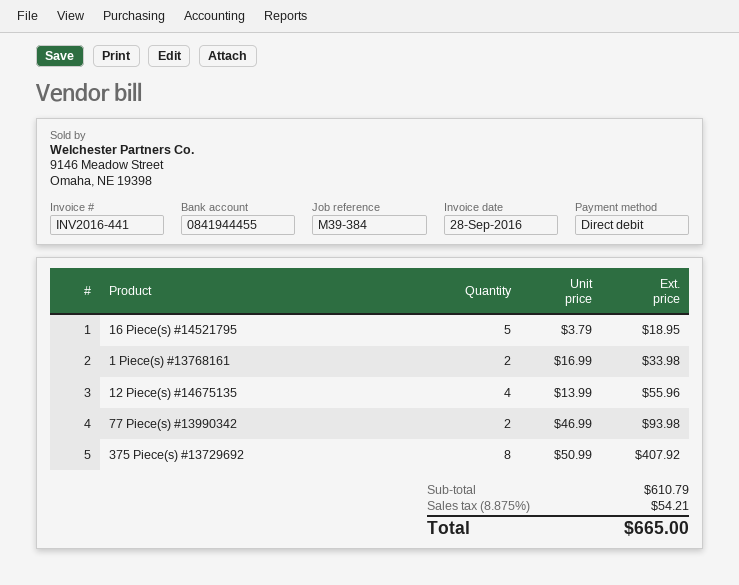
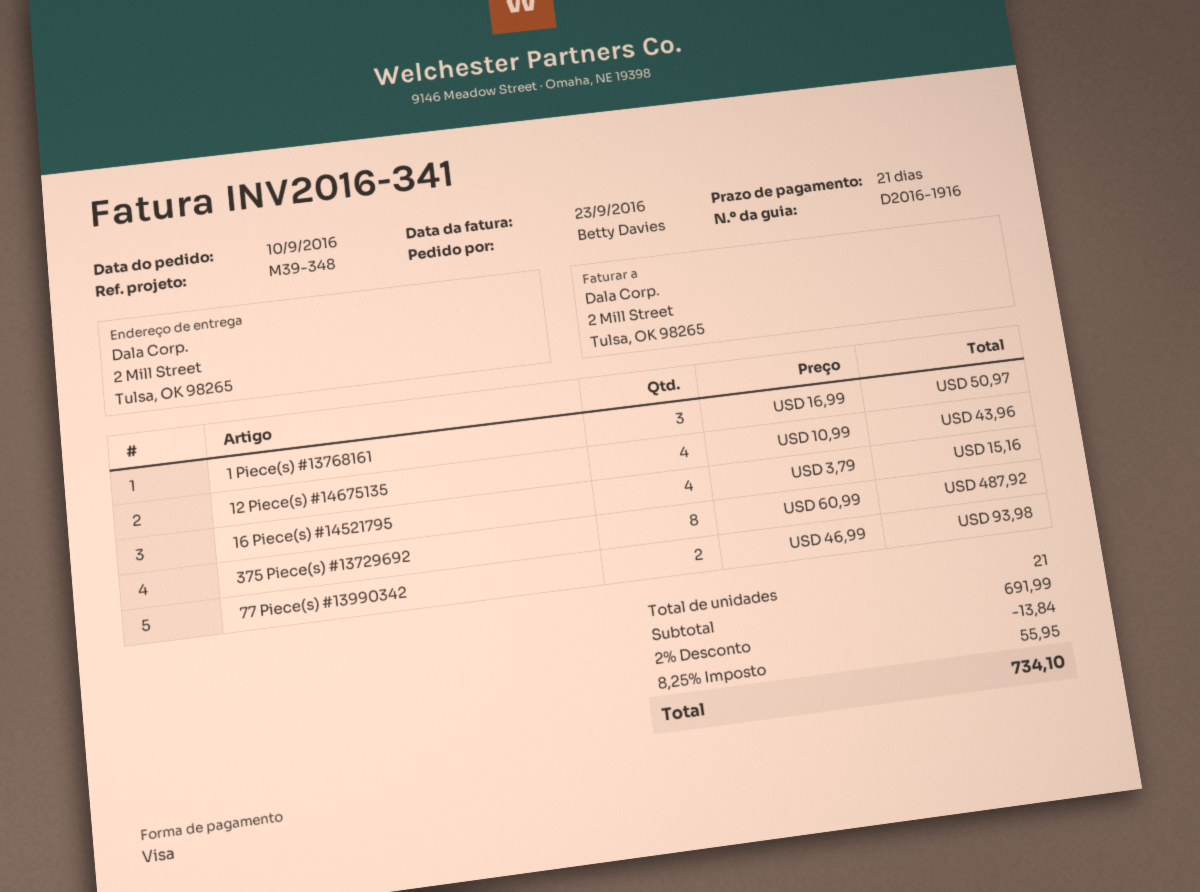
invoice number: INV2016-441 -> INV2016-341
invoice date: 2016-09-28 -> 2016-09-23
reference: M39-384 -> M39-348
payment method: direct debit -> Visa
16 Piece(s) #14521795: 5 x 3.79 = 18.95 -> 4 x 3.79 = 15.16
1 Piece(s) #13768161: 2 x 16.99 = 33.98 -> 3 x 16.99 = 50.97
12 Piece(s) #14675135: 4 x 13.99 = 55.96 -> 4 x 10.99 = 43.96
375 Piece(s) #13729692: 8 x 50.99 = 407.92 -> 8 x 60.99 = 487.92
subtotal: 610.79 -> 691.99
discount: none -> 2% = 13.84
tax: 8.875% = 54.21 -> 8.25% = 55.95
total: 665.00 -> 734.10

